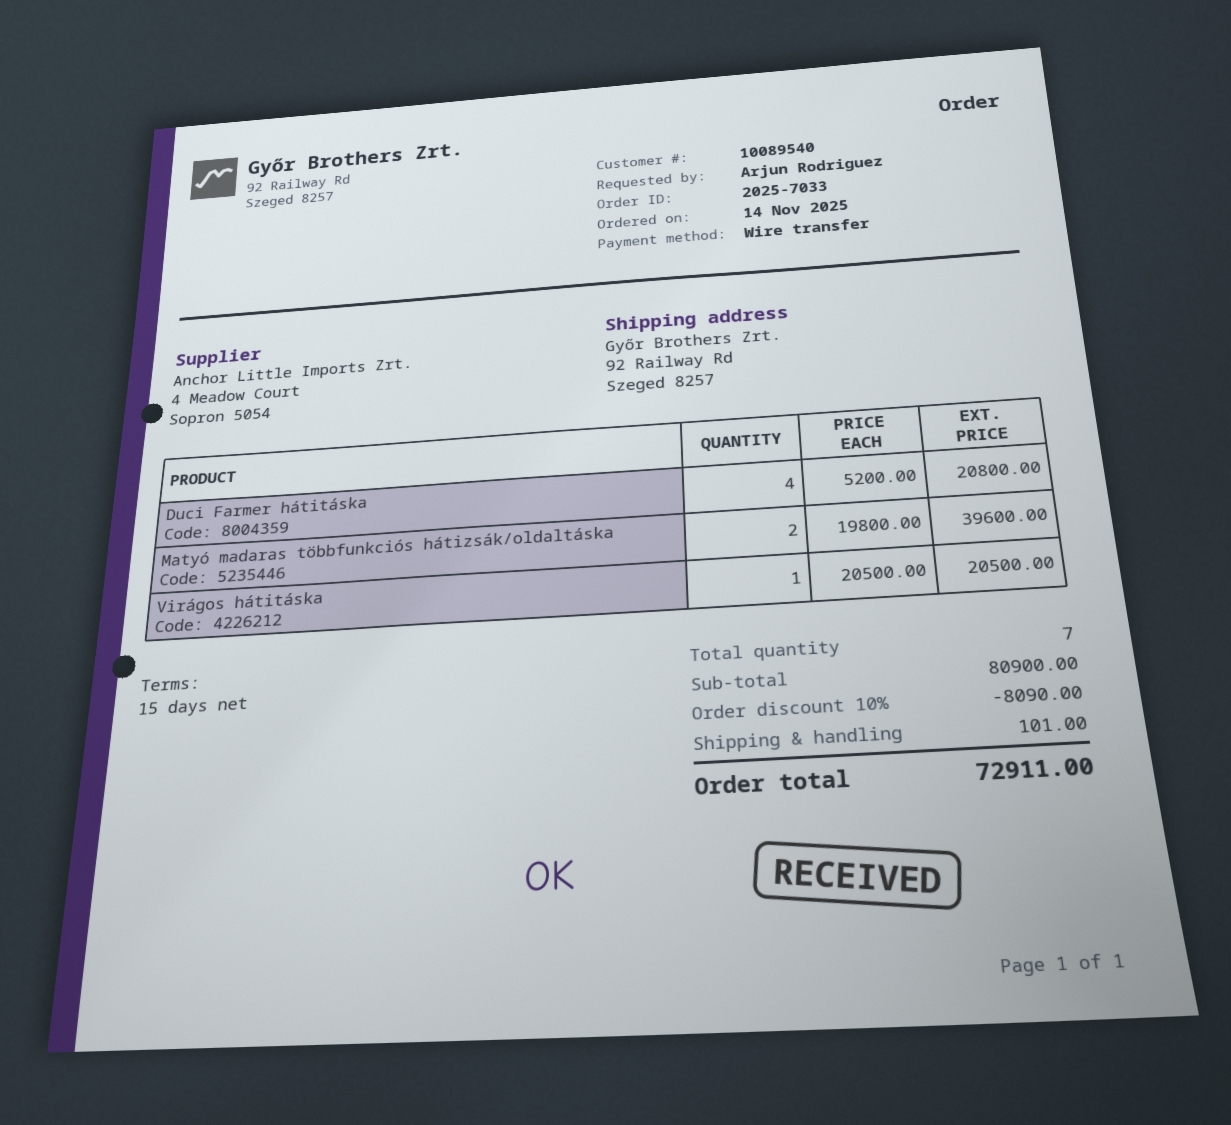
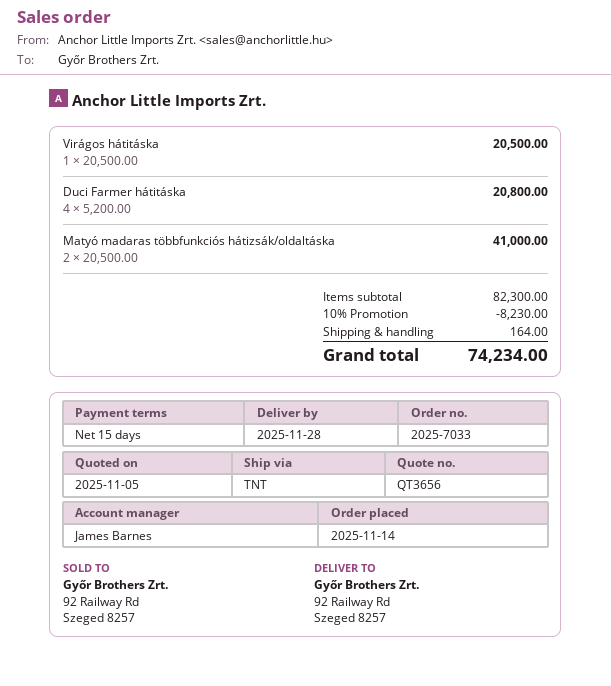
Matyó madaras többfunkciós hátizsák/oldaltáska: 2 x 19800.00 = 39600.00 -> 2 x 20500.00 = 41000.00
subtotal: 80900.00 -> 82300.00
discount: 10% = 8090.00 -> 10% = 8230.00
shipping: 101.00 -> 164.00
total: 72911.00 -> 74234.00

